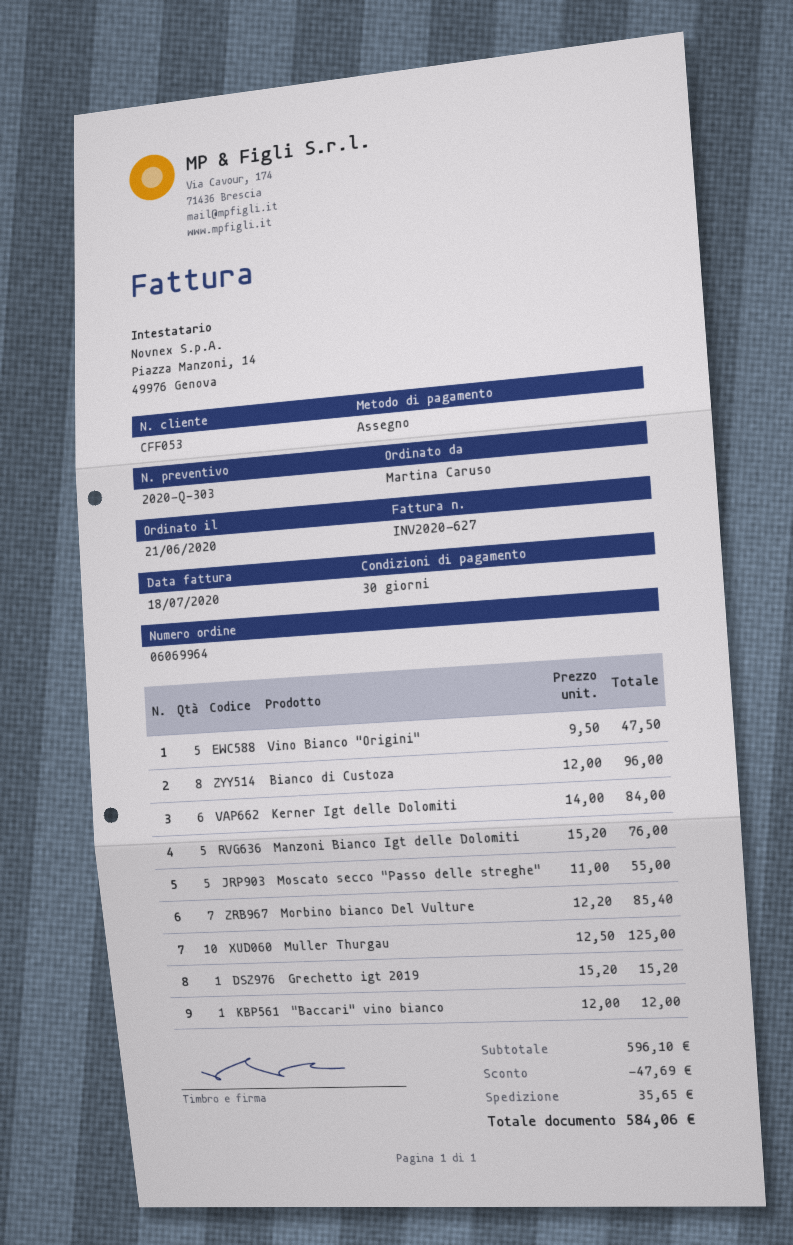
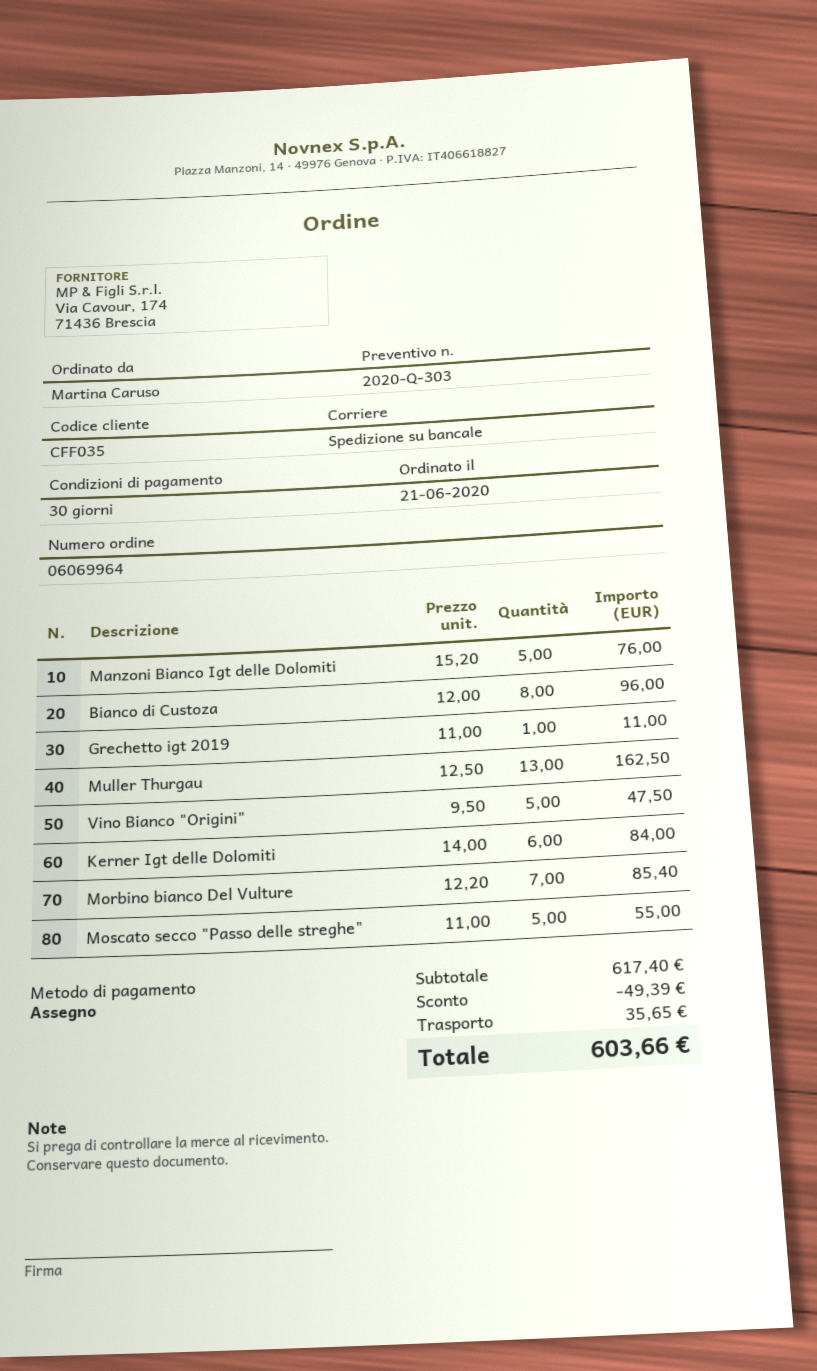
customer number: CFF053 -> CFF035
Muller Thurgau: 10 x 12.50 = 125.00 -> 13 x 12.50 = 162.50
Grechetto igt 2019: 1 x 15.20 = 15.20 -> 1 x 11.00 = 11.00
"Baccari" vino bianco: 1 x 12.00 = 12.00 -> none
subtotal: 596.10 -> 617.40
discount: 47.69 -> 49.39
total: 584.06 -> 603.66

